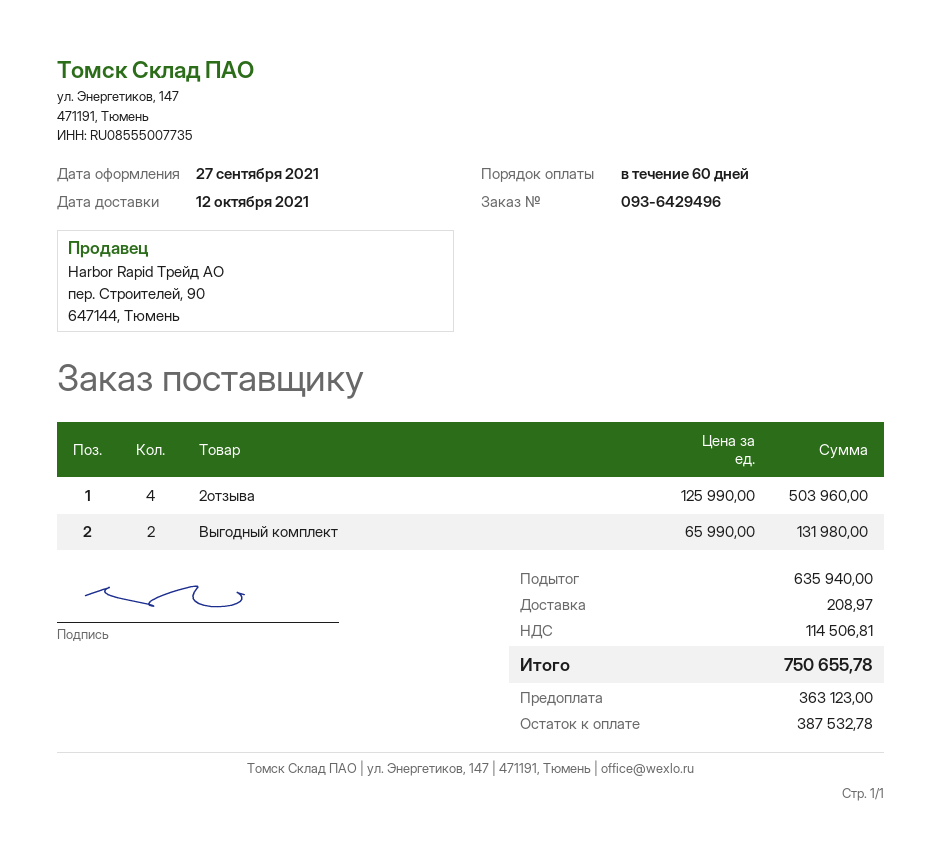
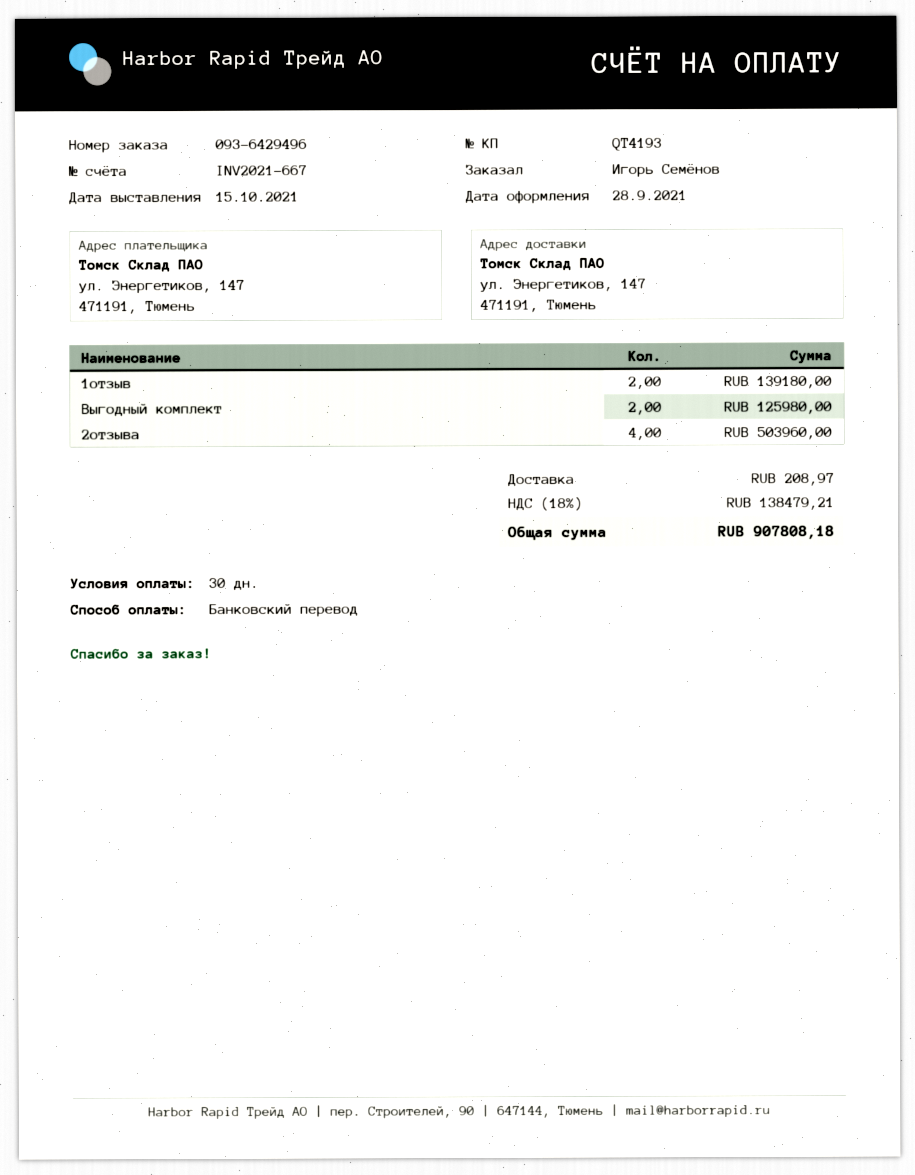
order date: 2021-09-27 -> 2021-09-28
payment terms: 60 days -> 30 days
Выгодный комплект: 2 for 131980.00 -> 2 for 125980.00
1отзыв: none -> 2 for 139180.00
tax: 114506.81 -> 138479.21
total: 750655.78 -> 907808.18

